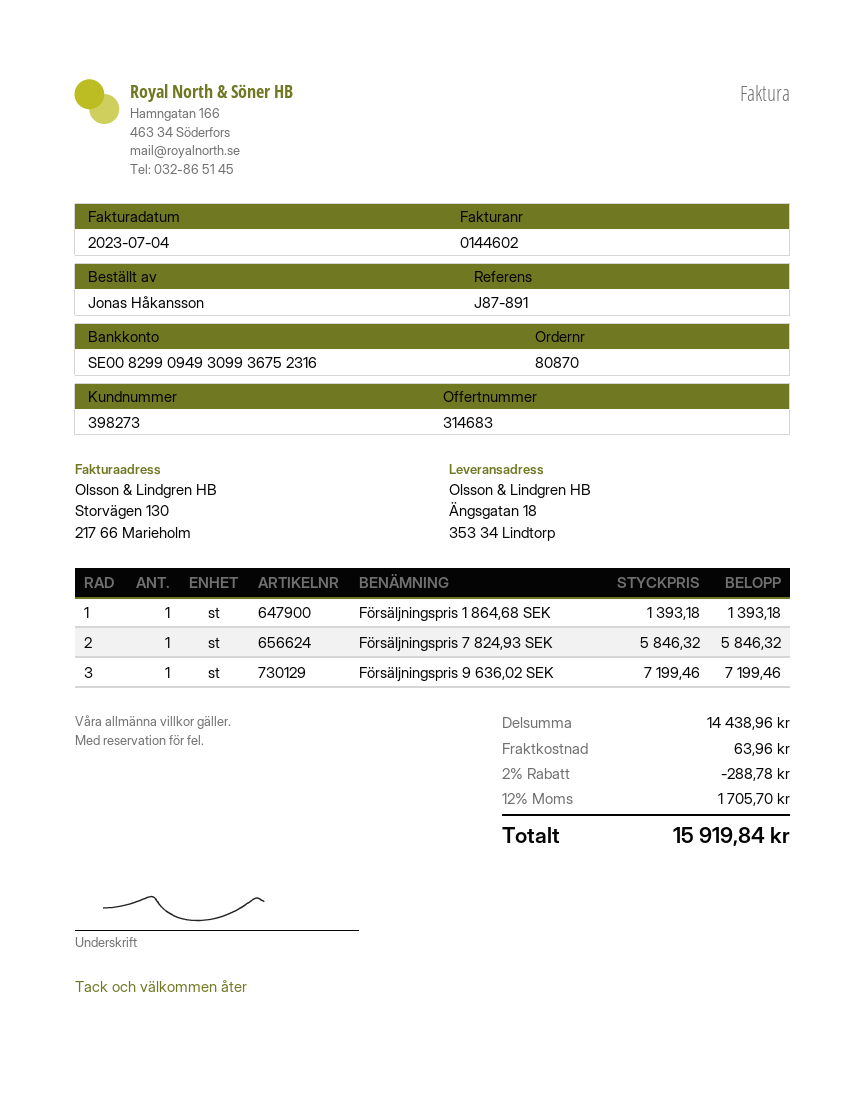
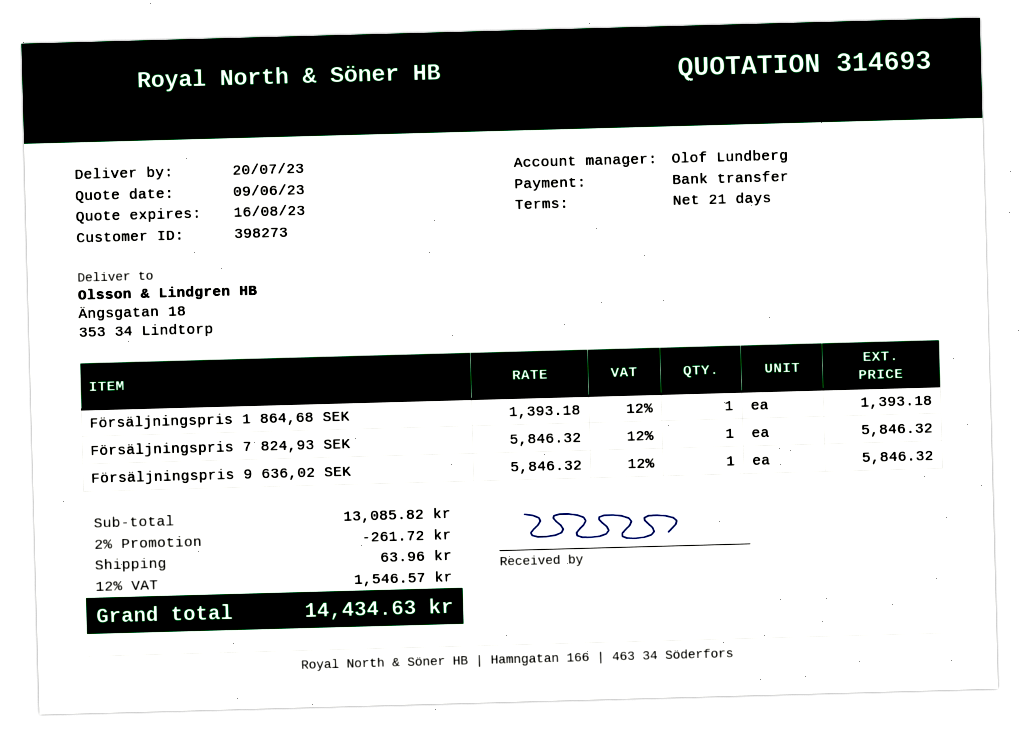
quote number: 314683 -> 314693
Försäljningspris 9 636,02 SEK: 1 x 7199.46 = 7199.46 -> 1 x 5846.32 = 5846.32
subtotal: 14438.96 -> 13085.82
discount: 2% = 288.78 -> 2% = 261.72
tax: 12% = 1705.70 -> 12% = 1546.57
total: 15919.84 -> 14434.63

